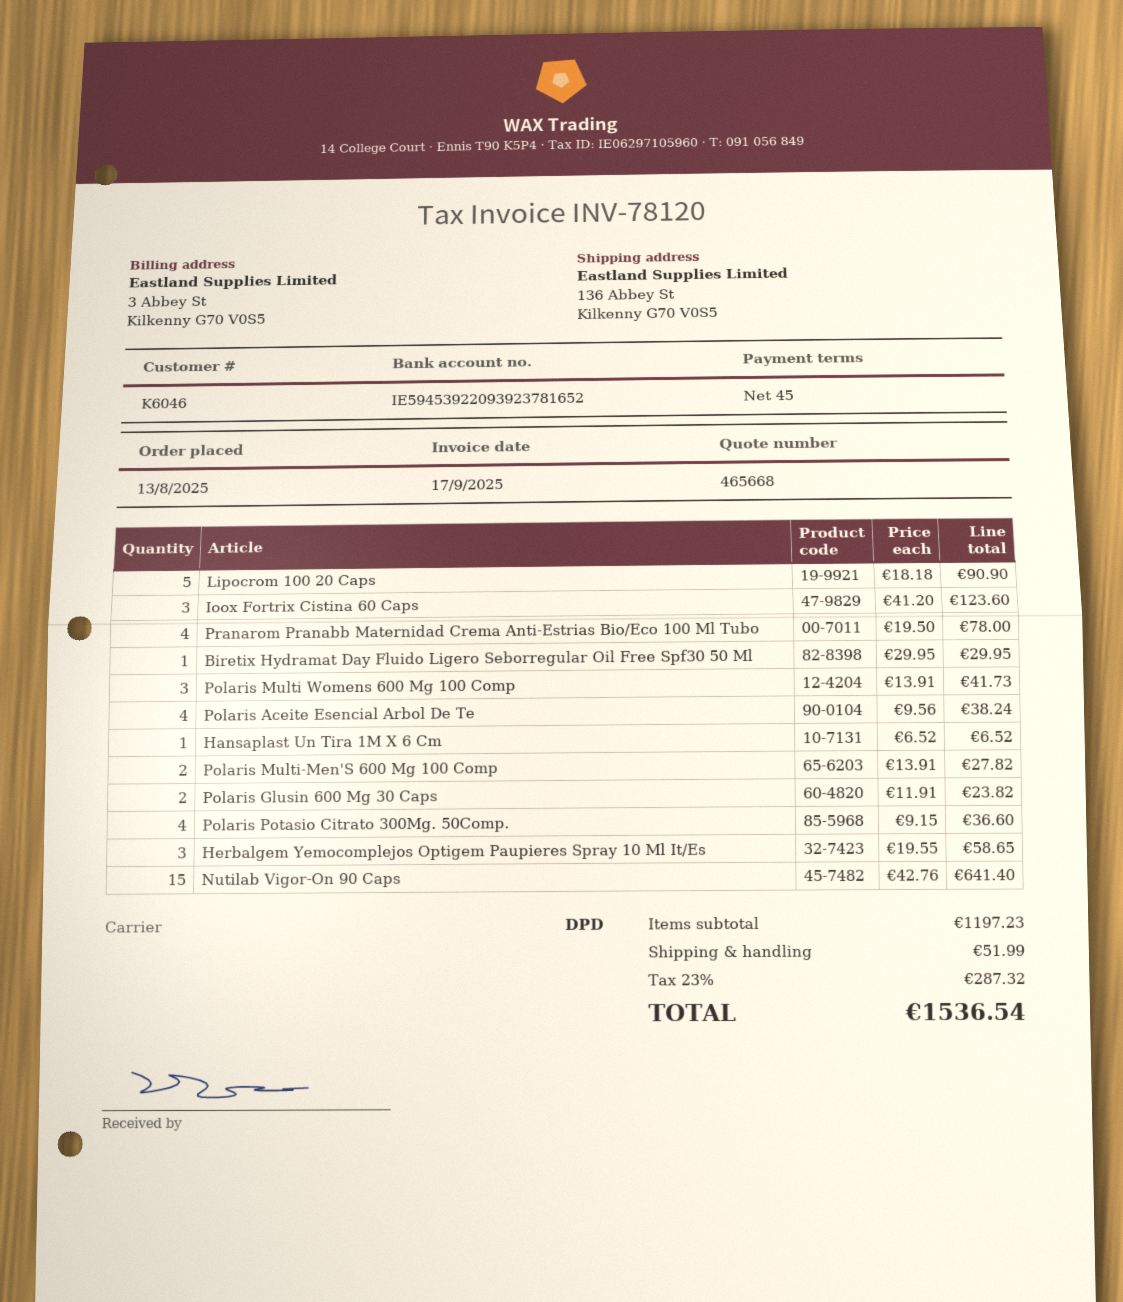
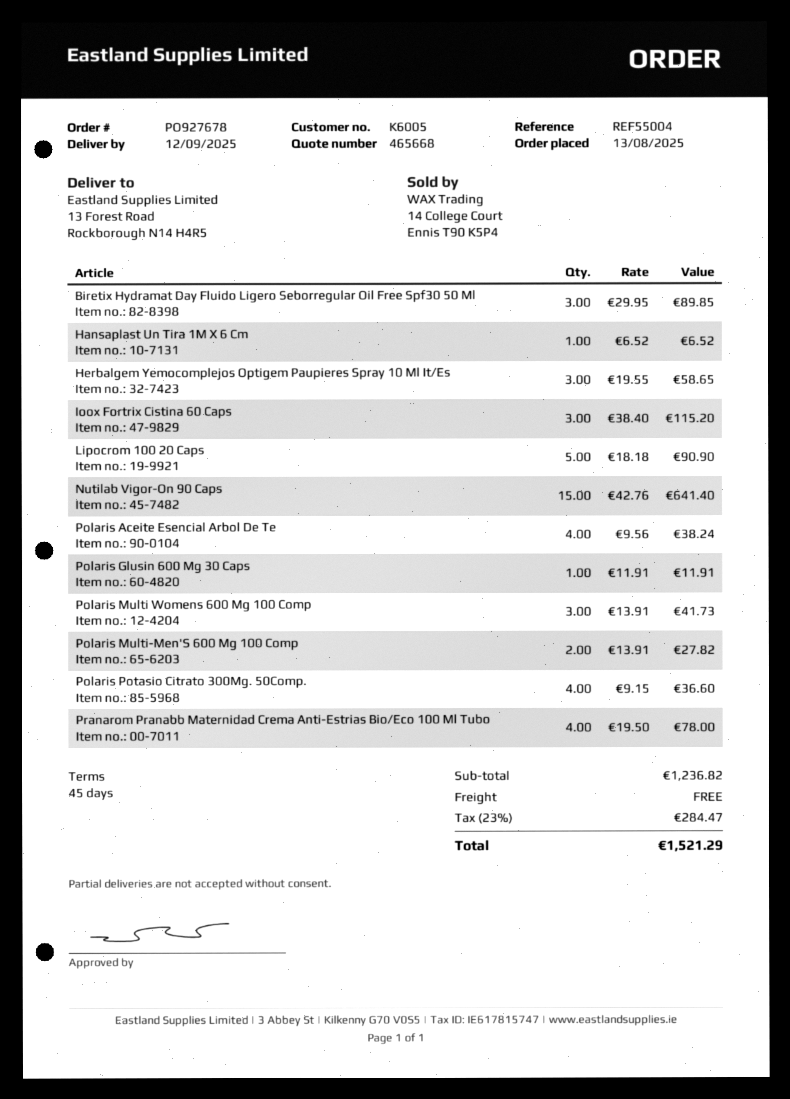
customer number: K6046 -> K6005
ship to: 136 Abbey St, Kilkenny G70 V0S5 -> 13 Forest Road, Rockborough N14 H4R5
Ioox Fortrix Cistina 60 Caps: 3 x 41.20 = 123.60 -> 3 x 38.40 = 115.20
Biretix Hydramat Day Fluido Ligero Seborregular Oil Free Spf30 50 Ml: 1 x 29.95 = 29.95 -> 3 x 29.95 = 89.85
Polaris Glusin 600 Mg 30 Caps: 2 x 11.91 = 23.82 -> 1 x 11.91 = 11.91
subtotal: 1197.23 -> 1236.82
shipping: 51.99 -> 0.00
tax: 23% = 287.32 -> 23% = 284.47
total: 1536.54 -> 1521.29

